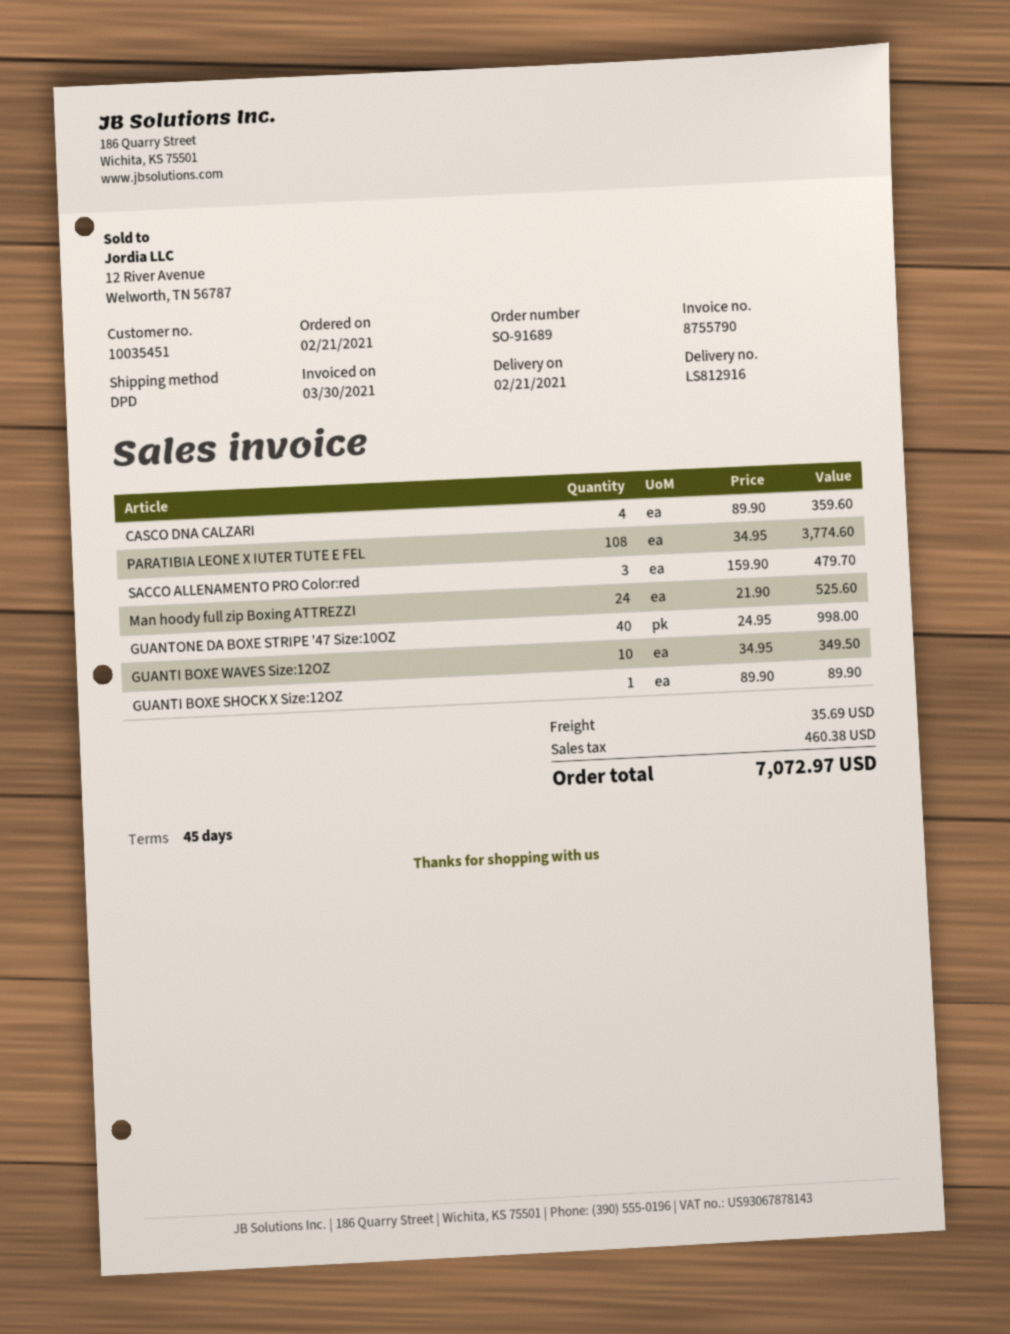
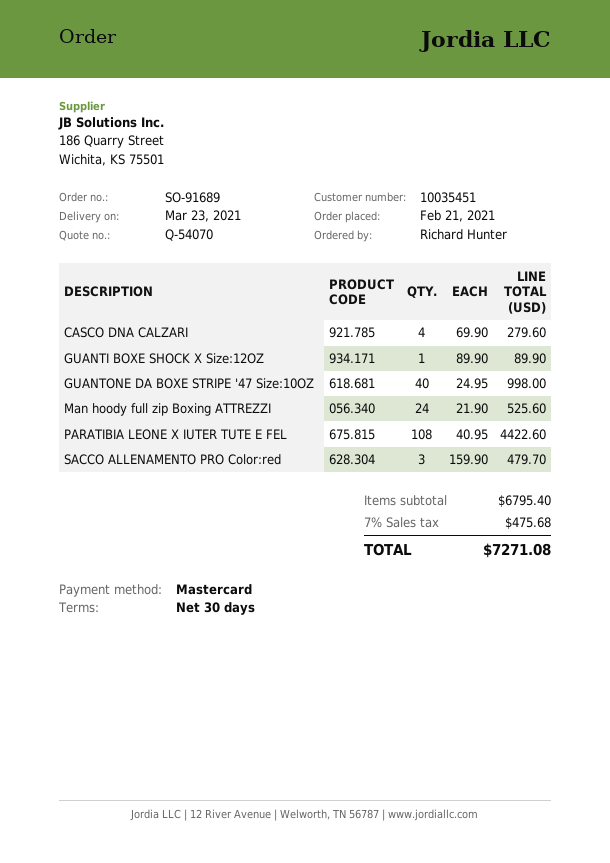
delivery date: 2021-02-21 -> 2021-03-23
payment terms: 45 days -> 30 days
CASCO DNA CALZARI: 4 x 89.90 = 359.60 -> 4 x 69.90 = 279.60
PARATIBIA LEONE X IUTER TUTE E FEL: 108 x 34.95 = 3774.60 -> 108 x 40.95 = 4422.60
GUANTI BOXE WAVES Size:12OZ: 10 x 34.95 = 349.50 -> none
shipping: 35.69 -> none
tax: 460.38 -> 475.68
total: 7072.97 -> 7271.08

